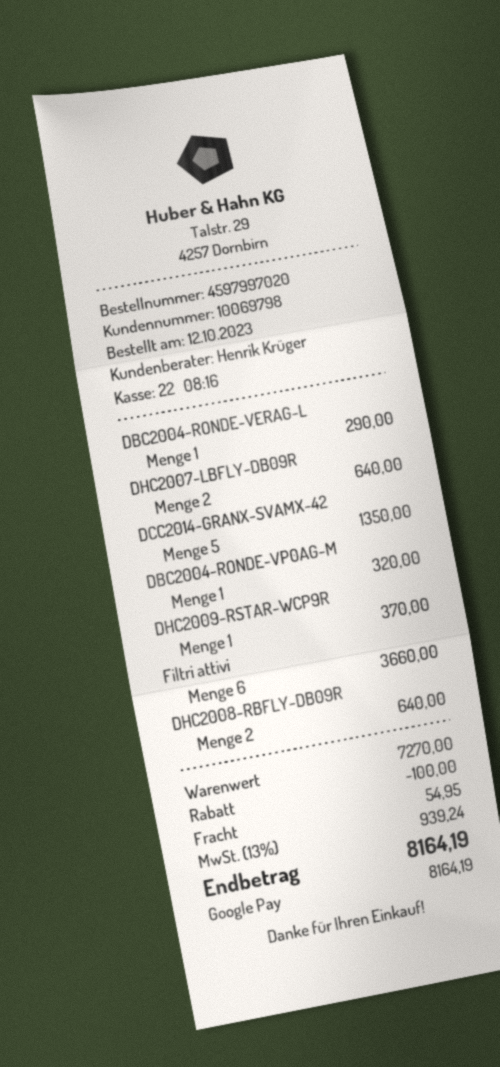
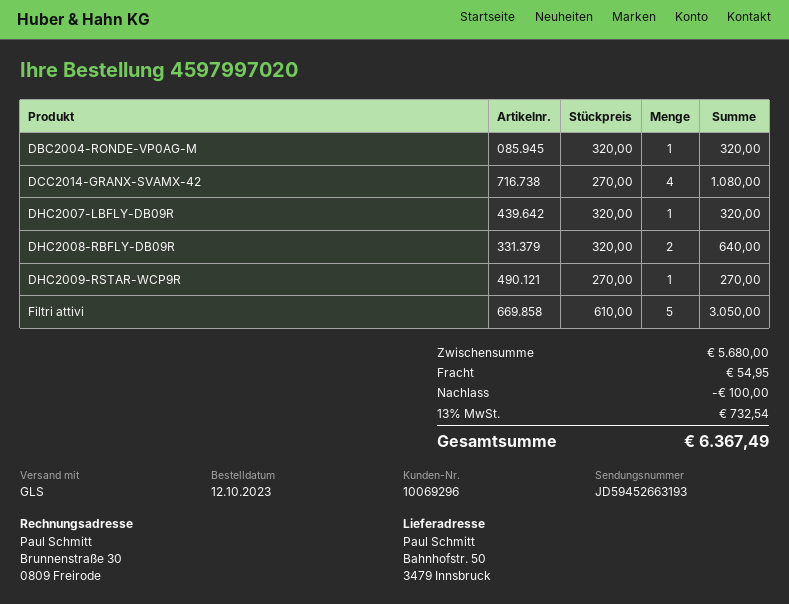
customer number: 10069798 -> 10069296
DBC2004-RONDE-VERAG-L: 1 for 290.00 -> none
DHC2007-LBFLY-DB09R: 2 for 640.00 -> 1 for 320.00
DCC2014-GRANX-SVAMX-42: 5 for 1350.00 -> 4 for 1080.00
DHC2009-RSTAR-WCP9R: 1 for 370.00 -> 1 for 270.00
Filtri attivi: 6 for 3660.00 -> 5 for 3050.00
subtotal: 7270.00 -> 5680.00
tax: 13% = 939.24 -> 13% = 732.54
total: 8164.19 -> 6367.49

